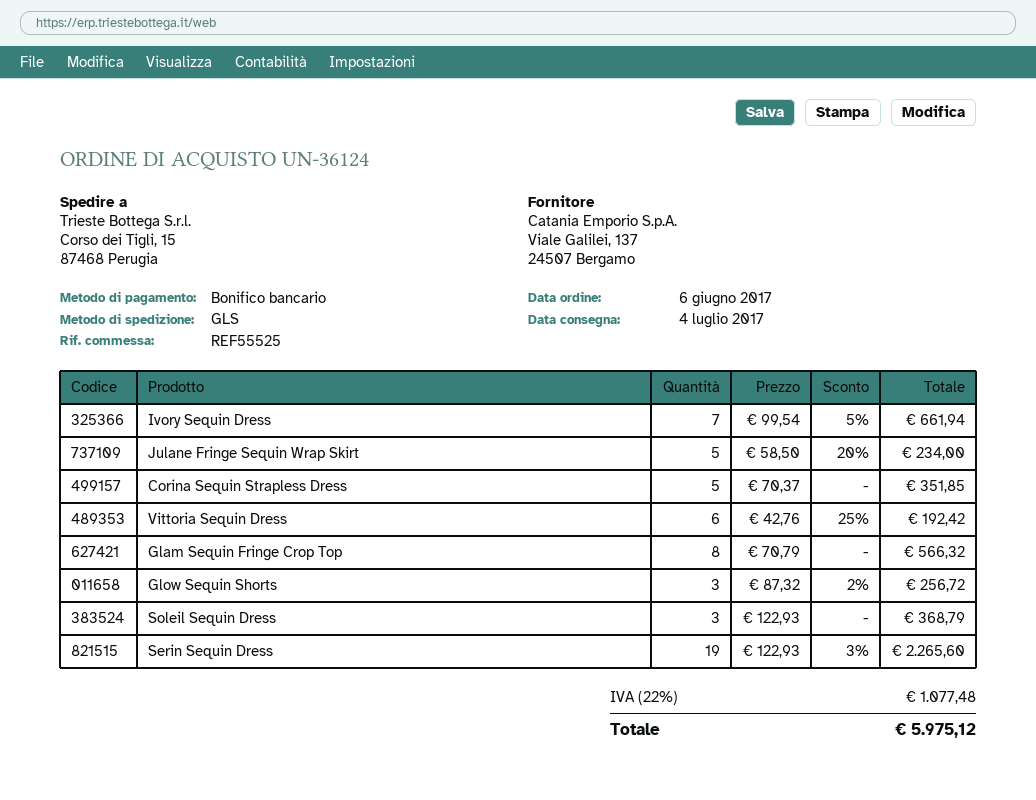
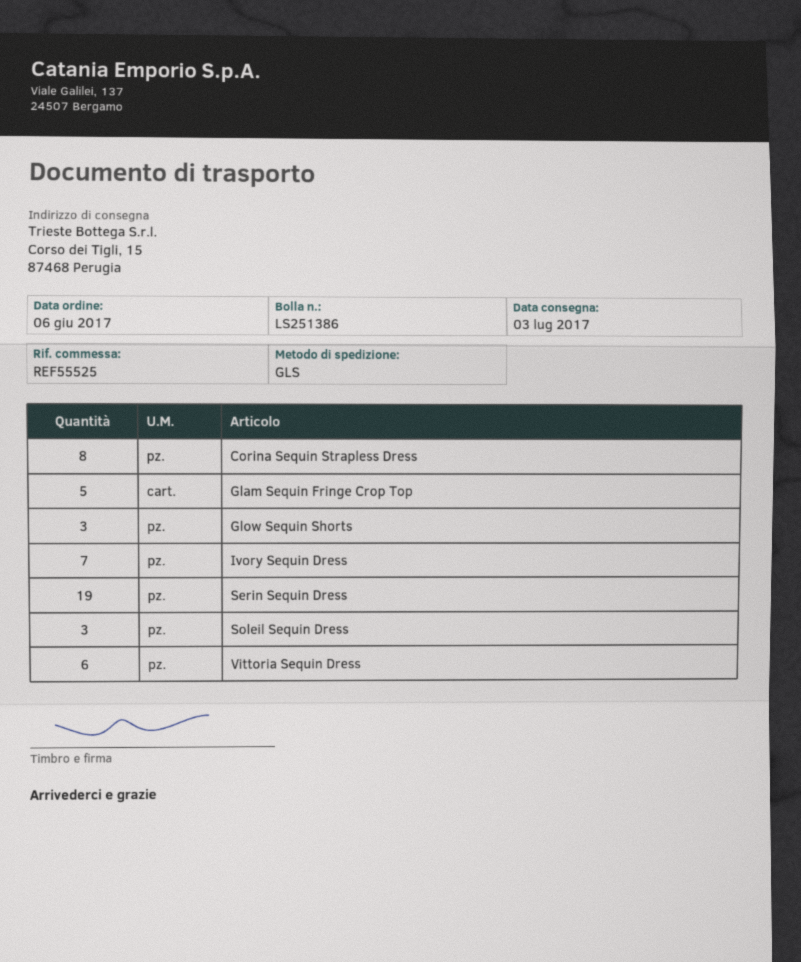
delivery date: 2017-07-04 -> 2017-07-03
Julane Fringe Sequin Wrap Skirt: 5 -> none
Corina Sequin Strapless Dress: 5 -> 8
Glam Sequin Fringe Crop Top: 8 -> 5

